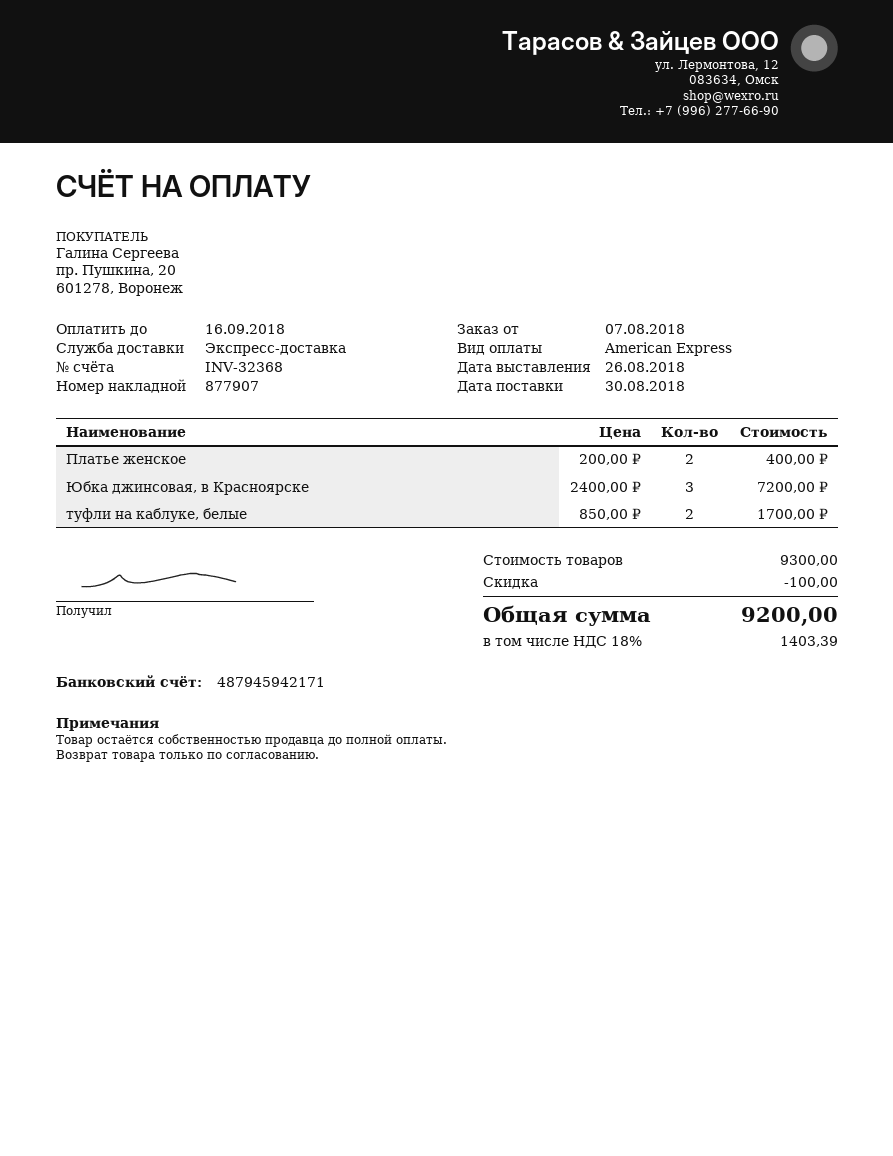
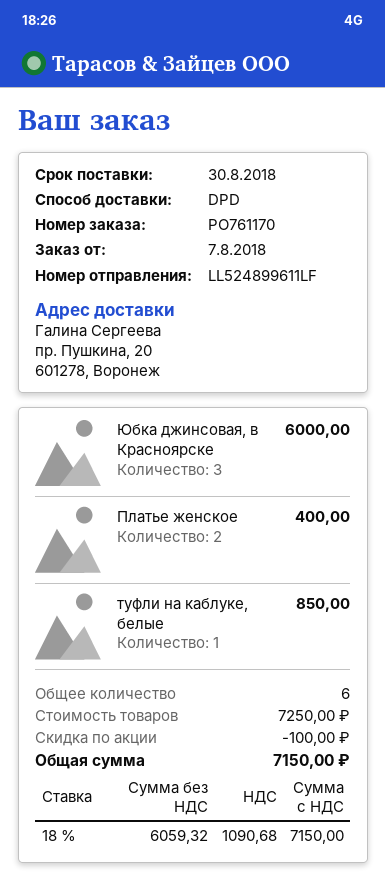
shipping method: express -> DPD
Юбка джинсовая, в Красноярске: 3 for 7200.00 -> 3 for 6000.00
туфли на каблуке, белые: 2 for 1700.00 -> 1 for 850.00
subtotal: 9300.00 -> 7250.00
tax: 18% = 1403.39 -> 18% = 1090.68
total: 9200.00 -> 7150.00

